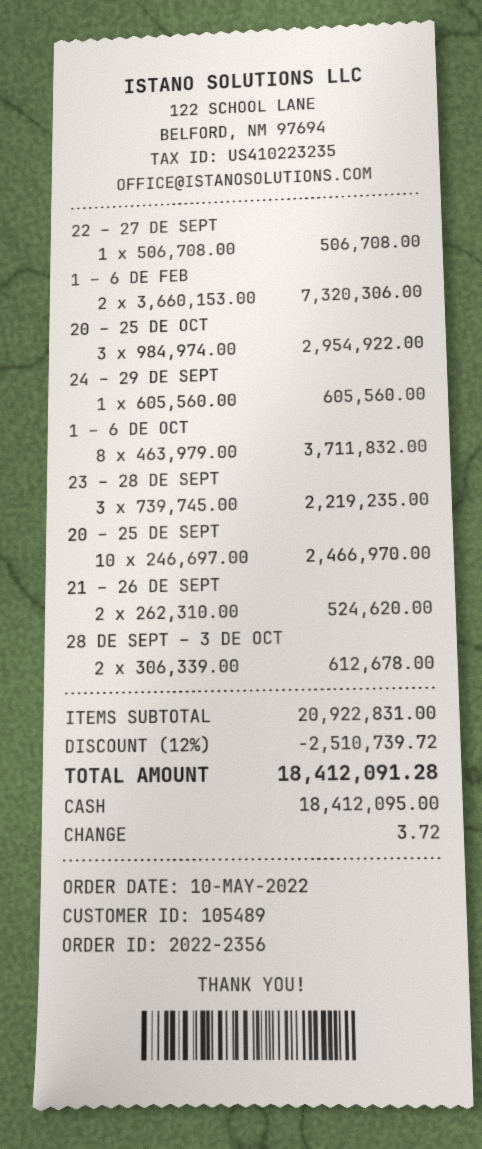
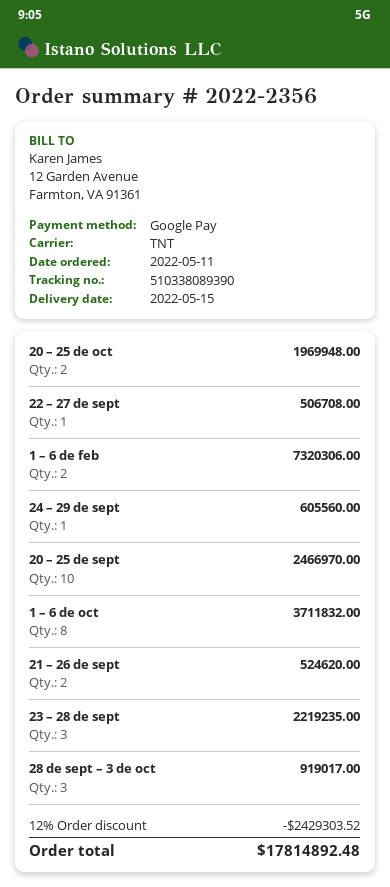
order date: 2022-05-10 -> 2022-05-11
payment method: cash -> Google Pay
20 – 25 DE OCT: 3 for 2954922.00 -> 2 for 1969948.00
28 DE SEPT – 3 DE OCT: 2 for 612678.00 -> 3 for 919017.00
discount: 12% = 2510739.72 -> 12% = 2429303.52
total: 18412091.28 -> 17814892.48

